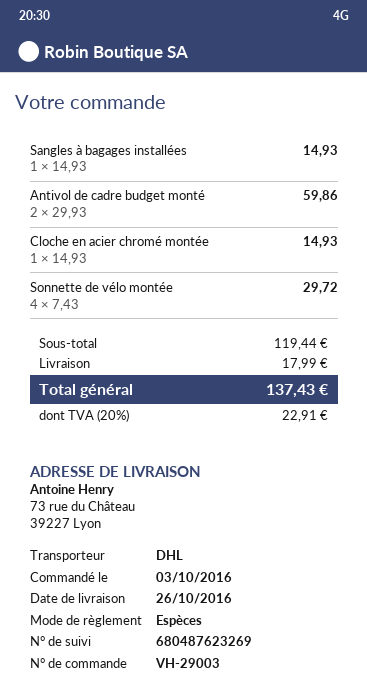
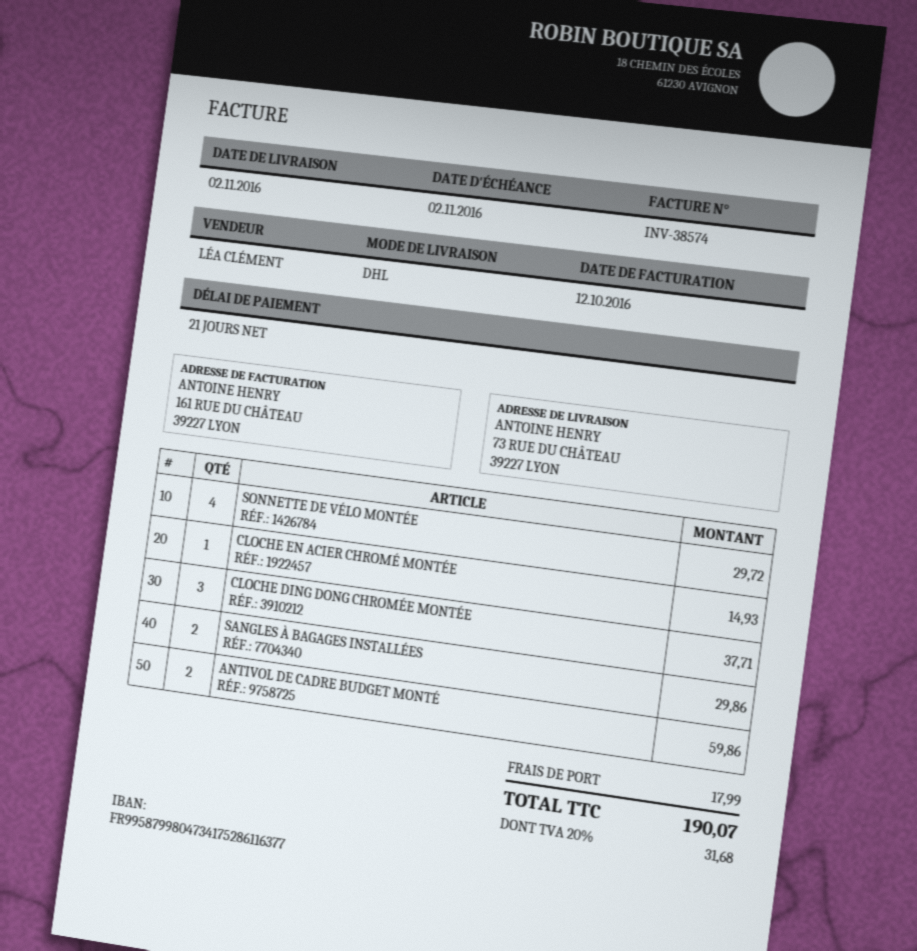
delivery date: 2016-10-26 -> 2016-11-02
Sangles à bagages installées: 1 for 14.93 -> 2 for 29.86
CLOCHE DING DONG CHROMÉE MONTÉE: none -> 3 for 37.71
tax: 20% = 22.91 -> 20% = 31.68
total: 137.43 -> 190.07

